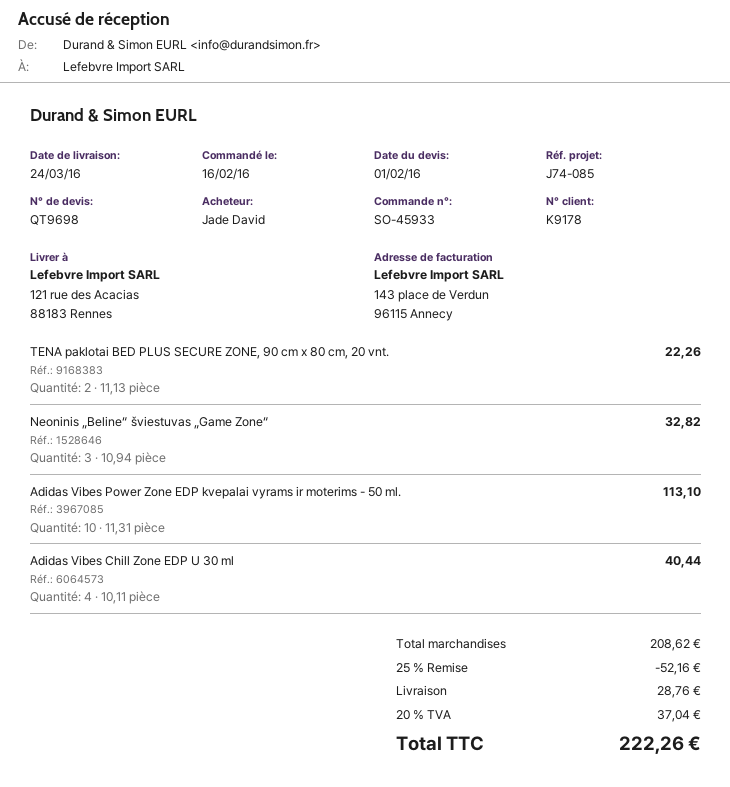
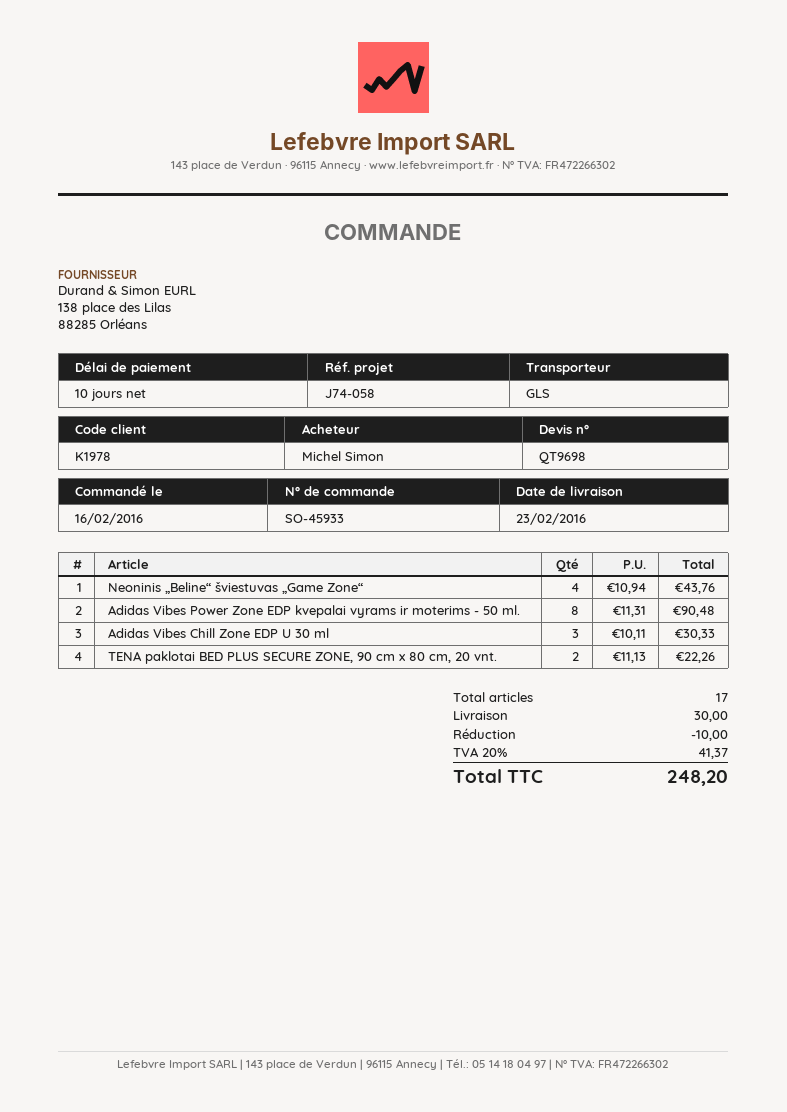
delivery date: 2016-03-24 -> 2016-02-23
customer number: K9178 -> K1978
reference: J74-085 -> J74-058
ordered by: Jade David -> Michel Simon
Neoninis „Beline“ šviestuvas „Game Zone“: 3 x 10.94 = 32.82 -> 4 x 10.94 = 43.76
Adidas Vibes Power Zone EDP kvepalai vyrams ir moterims - 50 ml.: 10 x 11.31 = 113.10 -> 8 x 11.31 = 90.48
Adidas Vibes Chill Zone EDP U 30 ml: 4 x 10.11 = 40.44 -> 3 x 10.11 = 30.33
discount: 52.16 -> 10.00
shipping: 28.76 -> 30.00
tax: 20% = 37.04 -> 20% = 41.37
total: 222.26 -> 248.20

